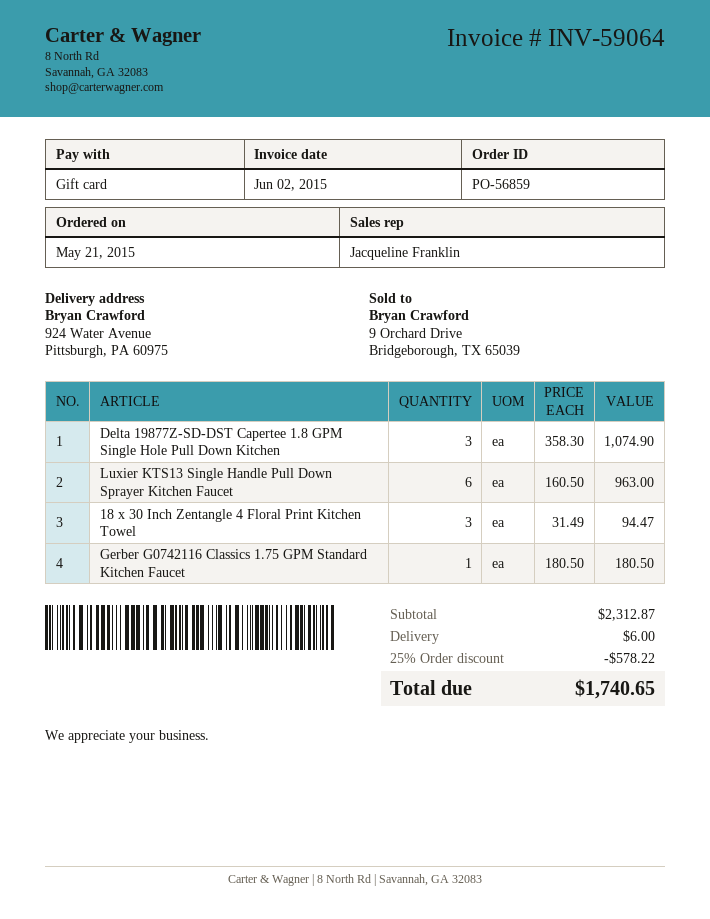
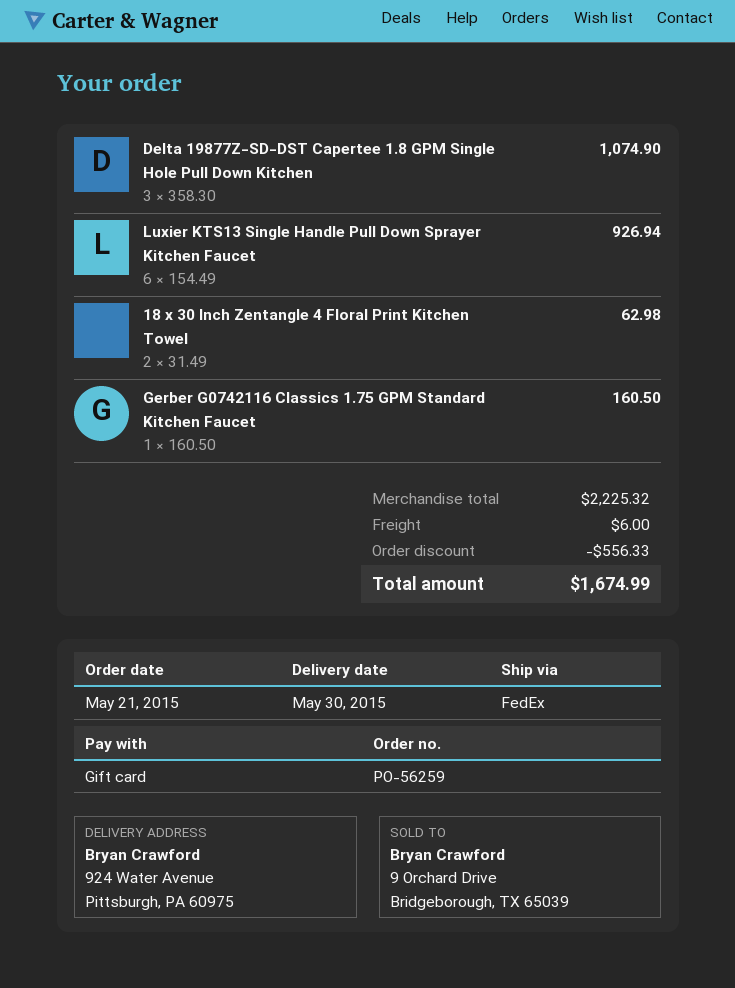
order number: PO-56859 -> PO-56259
Luxier KTS13 Single Handle Pull Down Sprayer Kitchen Faucet: 6 x 160.50 = 963.00 -> 6 x 154.49 = 926.94
18 x 30 Inch Zentangle 4 Floral Print Kitchen Towel: 3 x 31.49 = 94.47 -> 2 x 31.49 = 62.98
Gerber G0742116 Classics 1.75 GPM Standard Kitchen Faucet: 1 x 180.50 = 180.50 -> 1 x 160.50 = 160.50
subtotal: 2312.87 -> 2225.32
discount: 578.22 -> 556.33
total: 1740.65 -> 1674.99

